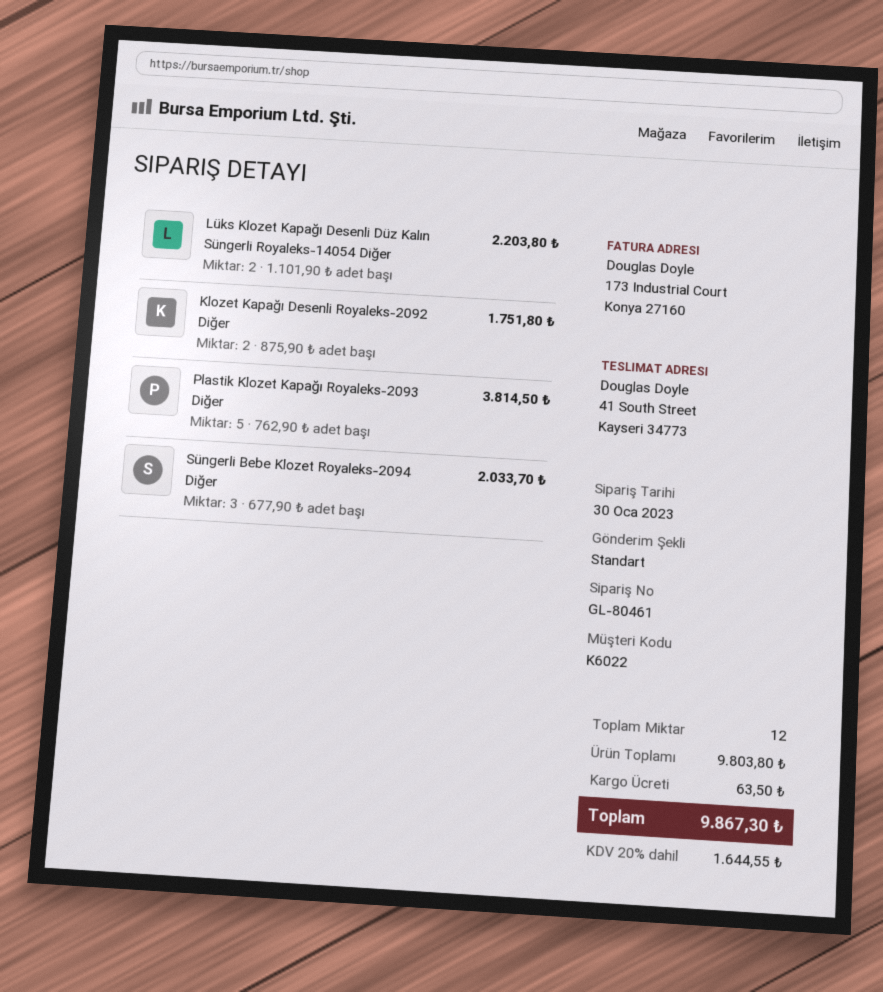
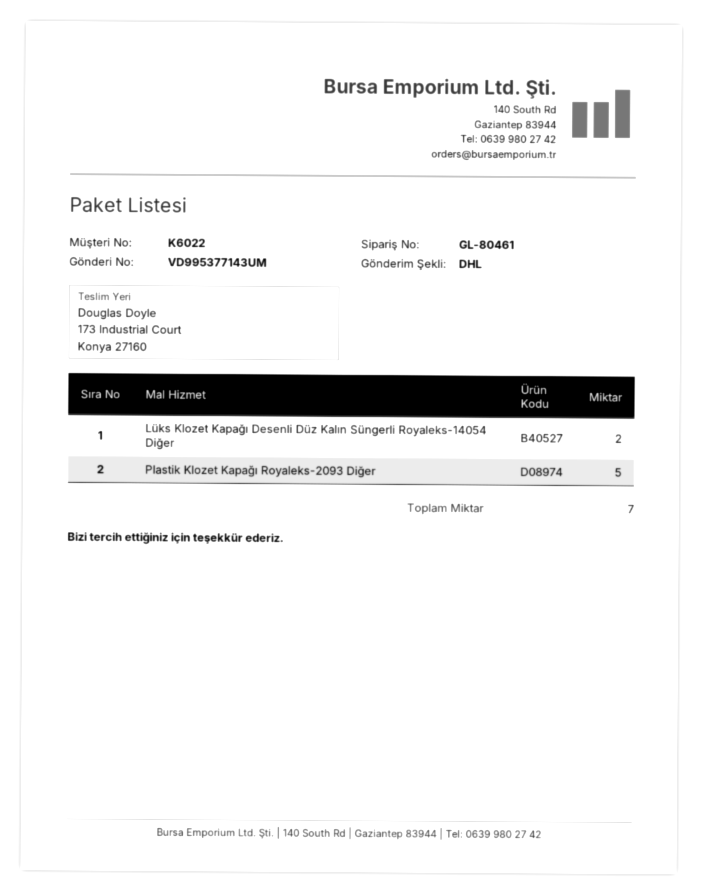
shipping method: standard -> DHL
ship to: 41 South Street, Kayseri 34773 -> 173 Industrial Court, Konya 27160
Klozet Kapağı Desenli Royaleks-2092 Diğer: 2 -> none
Süngerli Bebe Klozet Royaleks-2094 Diğer: 3 -> none
total quantity: 12 -> 7

